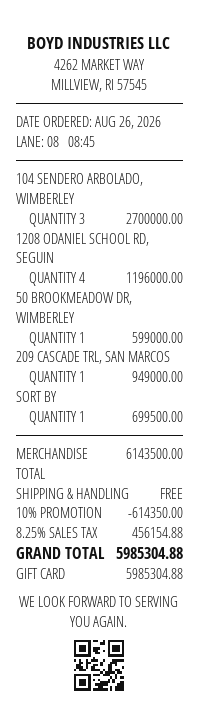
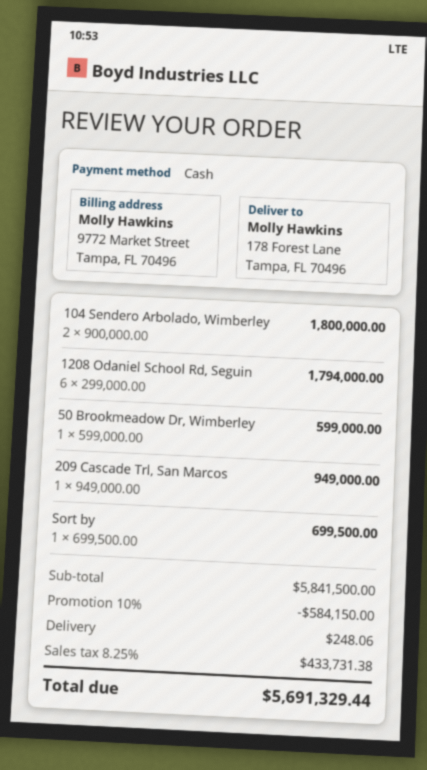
payment method: gift card -> cash
104 SENDERO ARBOLADO, WIMBERLEY: 3 for 2700000.00 -> 2 for 1800000.00
1208 ODANIEL SCHOOL RD, SEGUIN: 4 for 1196000.00 -> 6 for 1794000.00
subtotal: 6143500.00 -> 5841500.00
discount: 10% = 614350.00 -> 10% = 584150.00
shipping: 0.00 -> 248.06
tax: 8.25% = 456154.88 -> 8.25% = 433731.38
total: 5985304.88 -> 5691329.44

